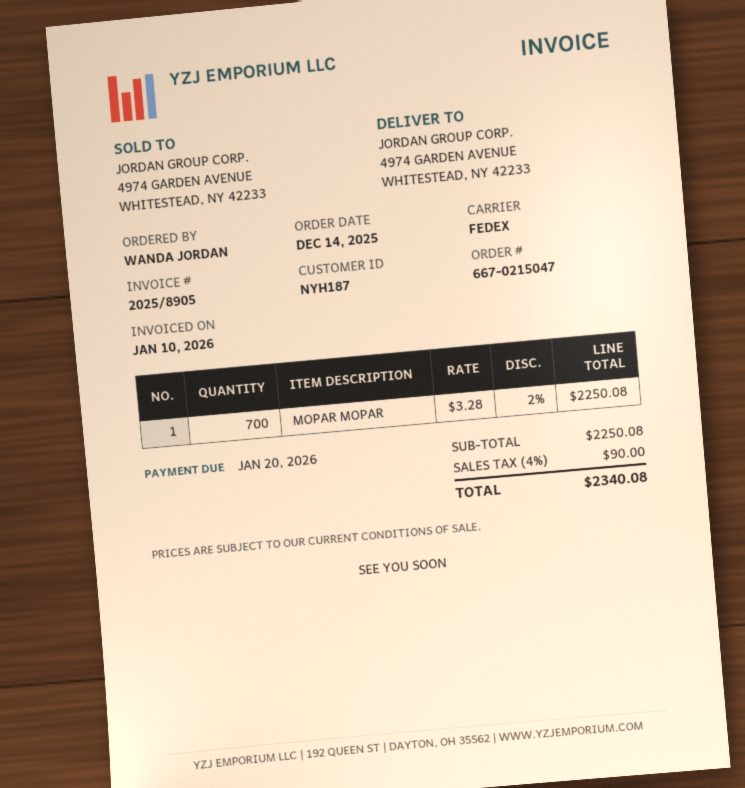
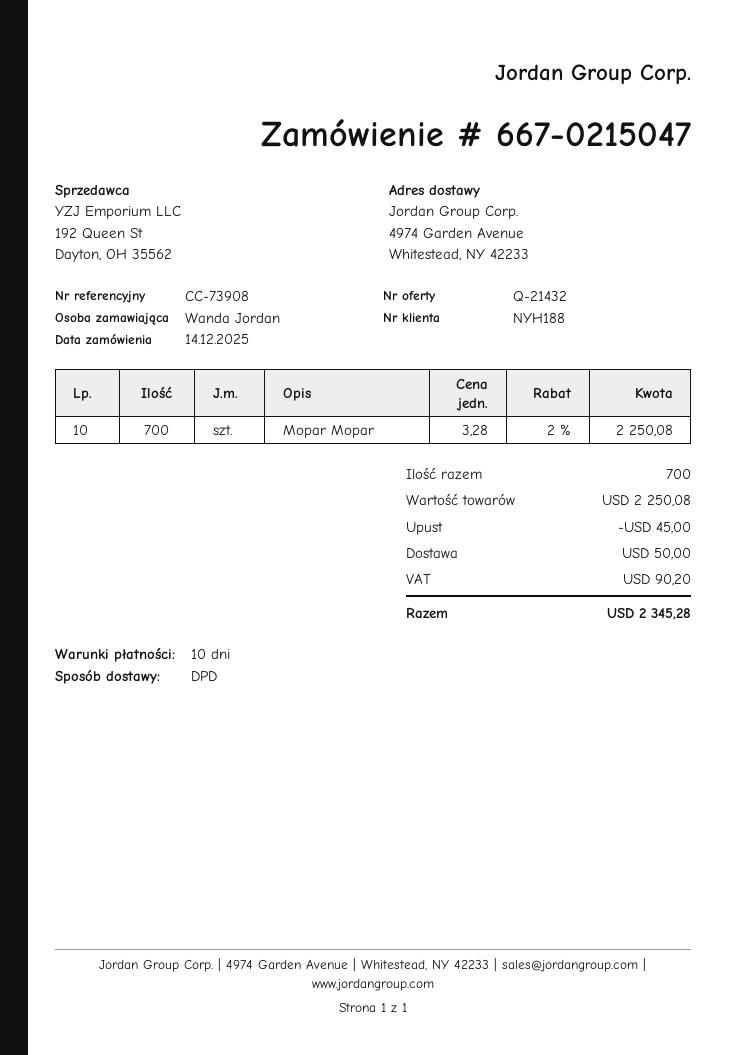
customer number: NYH187 -> NYH188
shipping method: FedEx -> DPD
discount: none -> 45.00
shipping: none -> 50.00
tax: 90.00 -> 90.20
total: 2340.08 -> 2345.28

